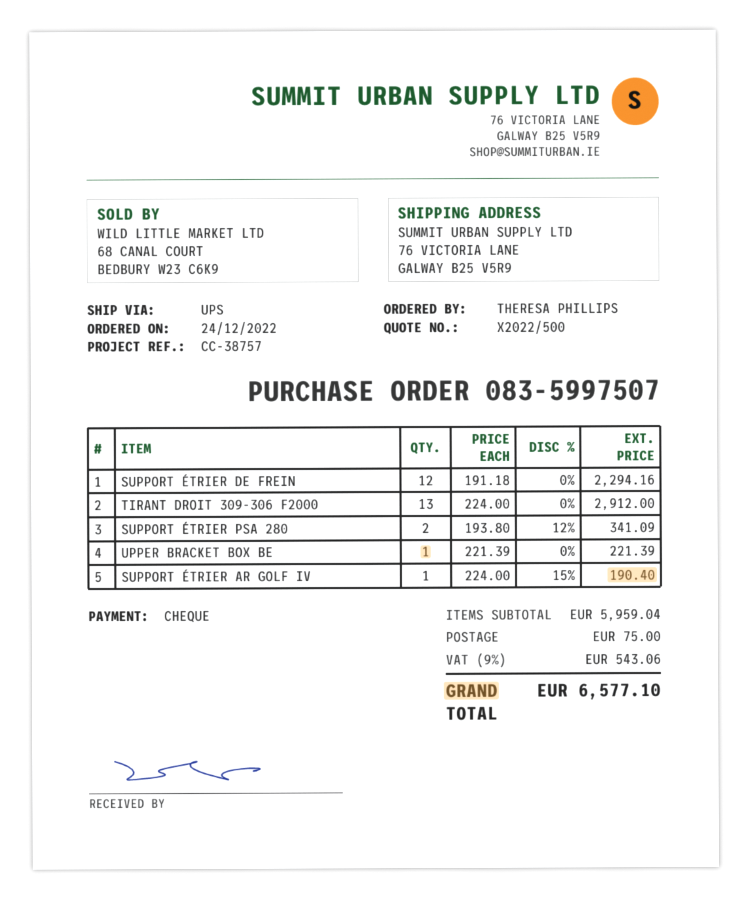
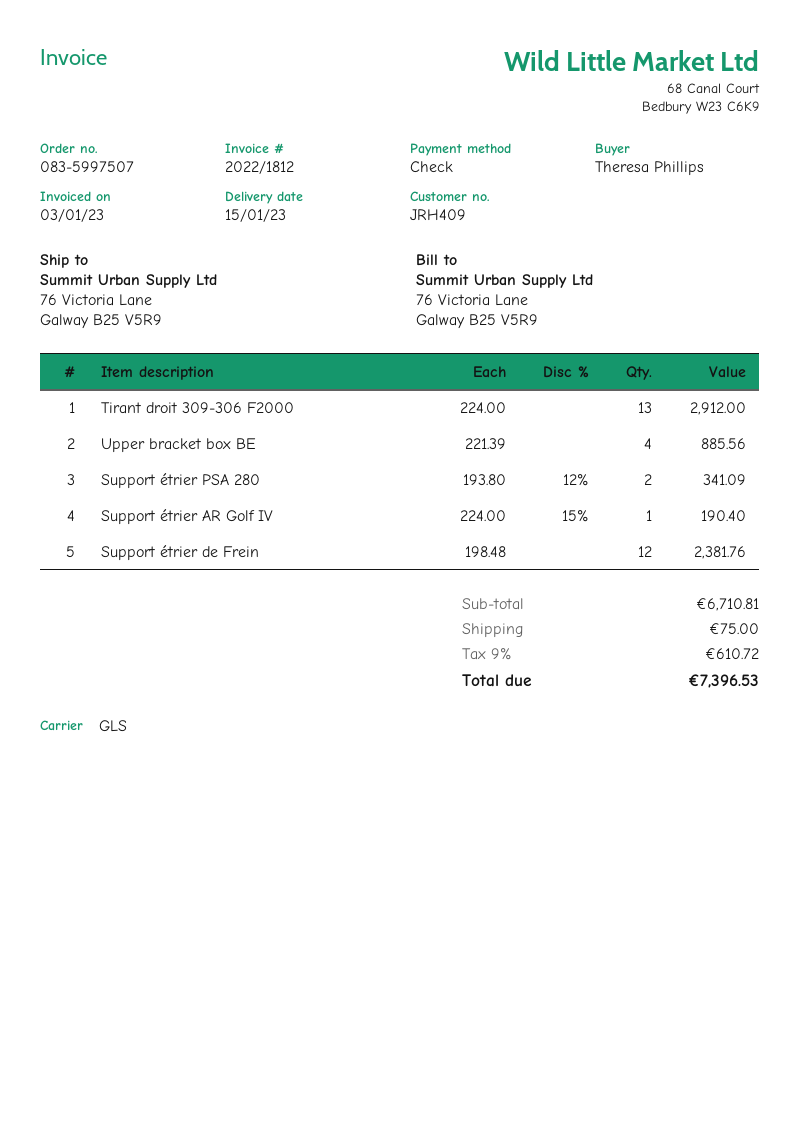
shipping method: UPS -> GLS
SUPPORT ÉTRIER DE FREIN: 12 x 191.18 = 2294.16 -> 12 x 198.48 = 2381.76
UPPER BRACKET BOX BE: 1 x 221.39 = 221.39 -> 4 x 221.39 = 885.56
subtotal: 5959.04 -> 6710.81
tax: 9% = 543.06 -> 9% = 610.72
total: 6577.10 -> 7396.53

